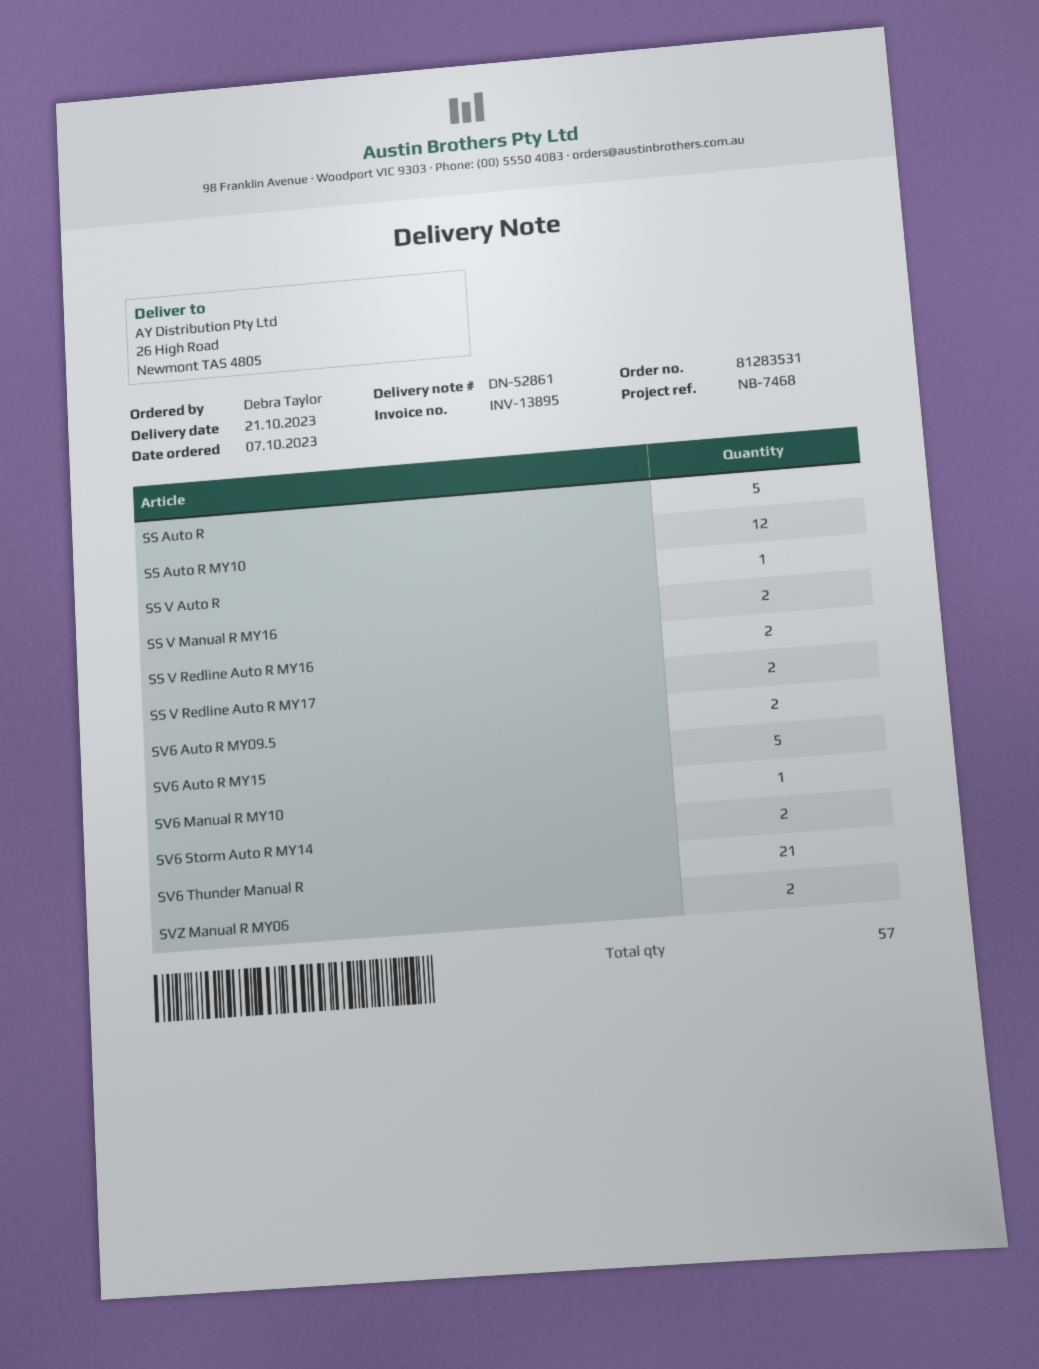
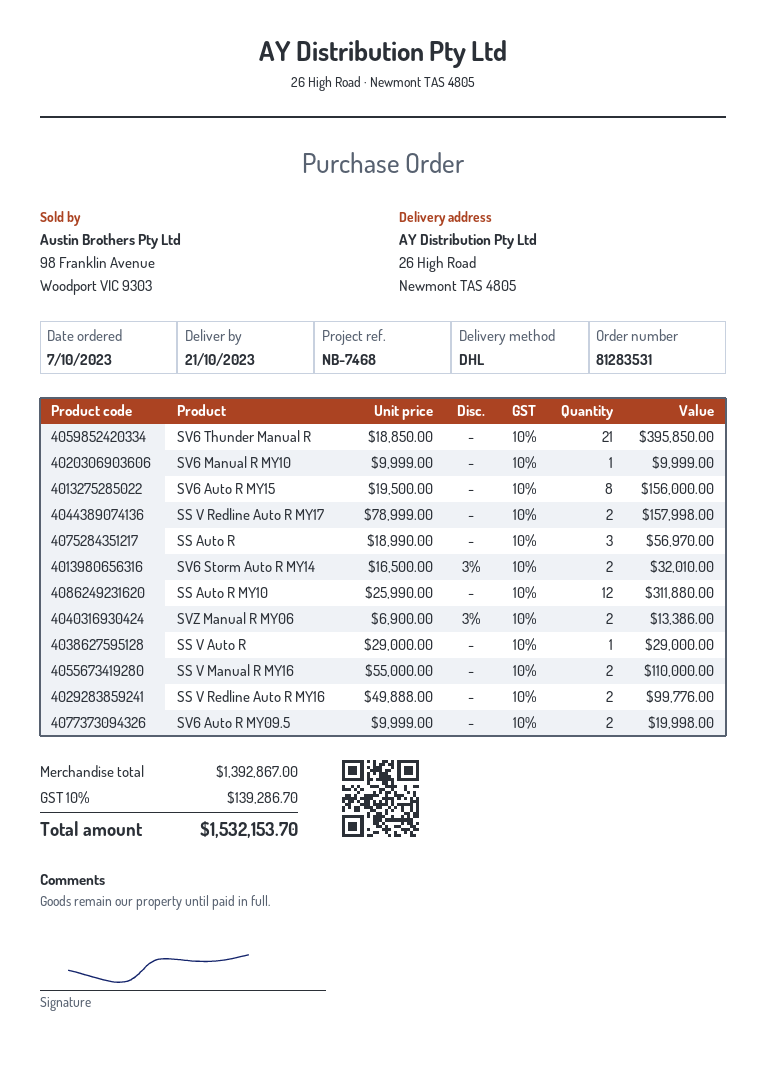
SS Auto R: 5 -> 3
SV6 Auto R MY15: 5 -> 8

